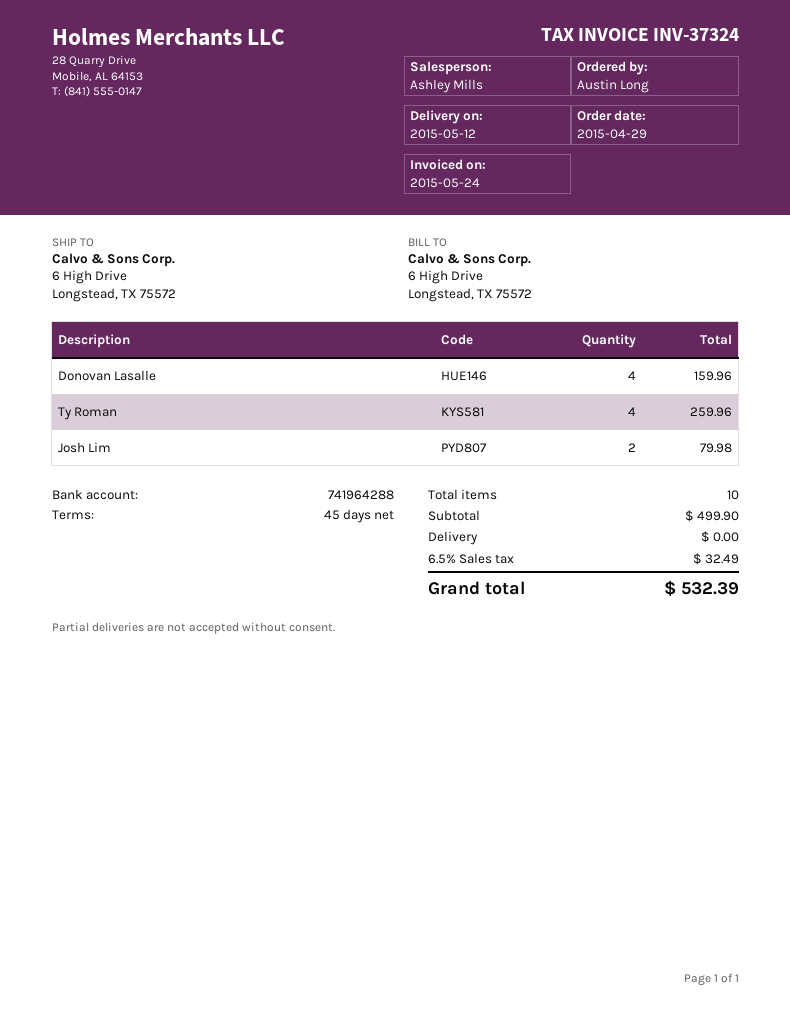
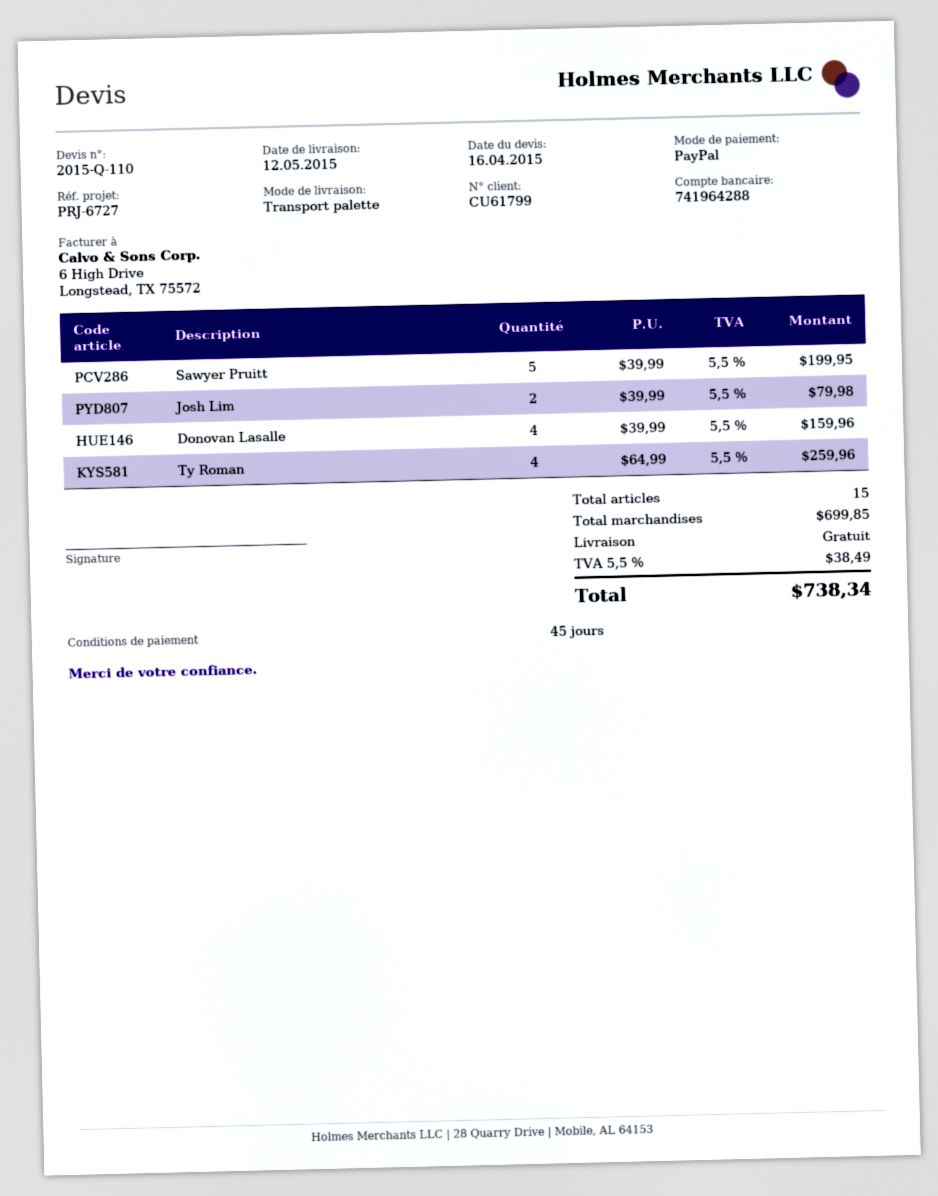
Sawyer Pruitt: none -> 5 for 199.95
total quantity: 10 -> 15
subtotal: 499.90 -> 699.85
tax: 6.5% = 32.49 -> 5.5% = 38.49
total: 532.39 -> 738.34

